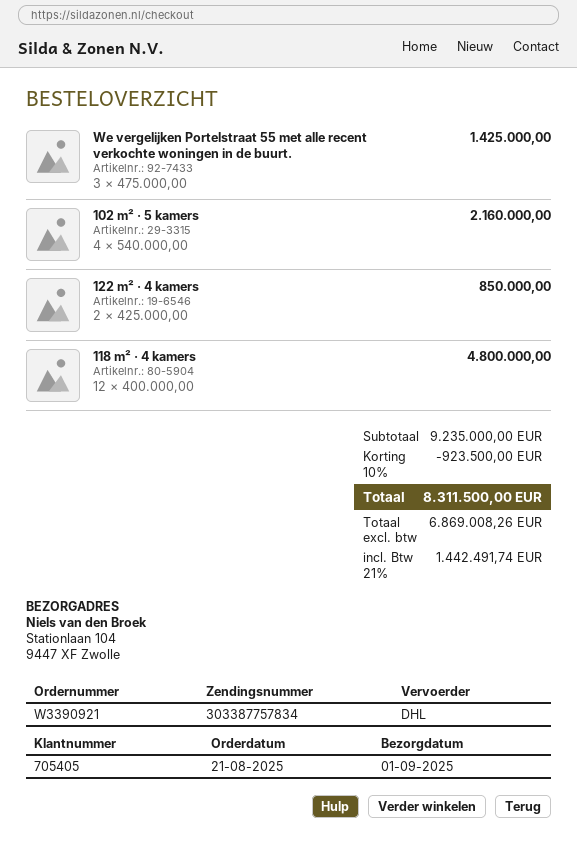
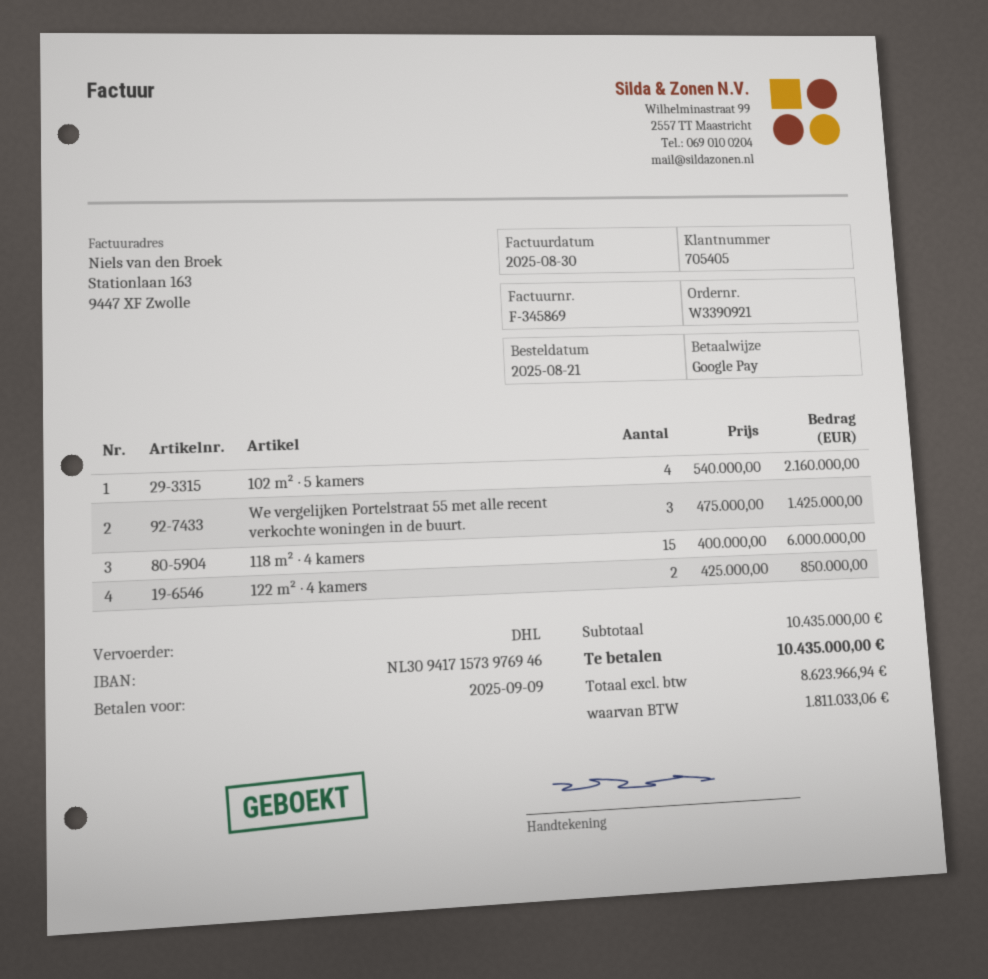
118 m² · 4 kamers: 12 x 400000.00 = 4800000.00 -> 15 x 400000.00 = 6000000.00
subtotal: 9235000.00 -> 10435000.00
discount: 10% = 923500.00 -> none
net: 6869008.26 -> 8623966.94
tax: 1442491.74 -> 1811033.06
total: 8311500.00 -> 10435000.00

